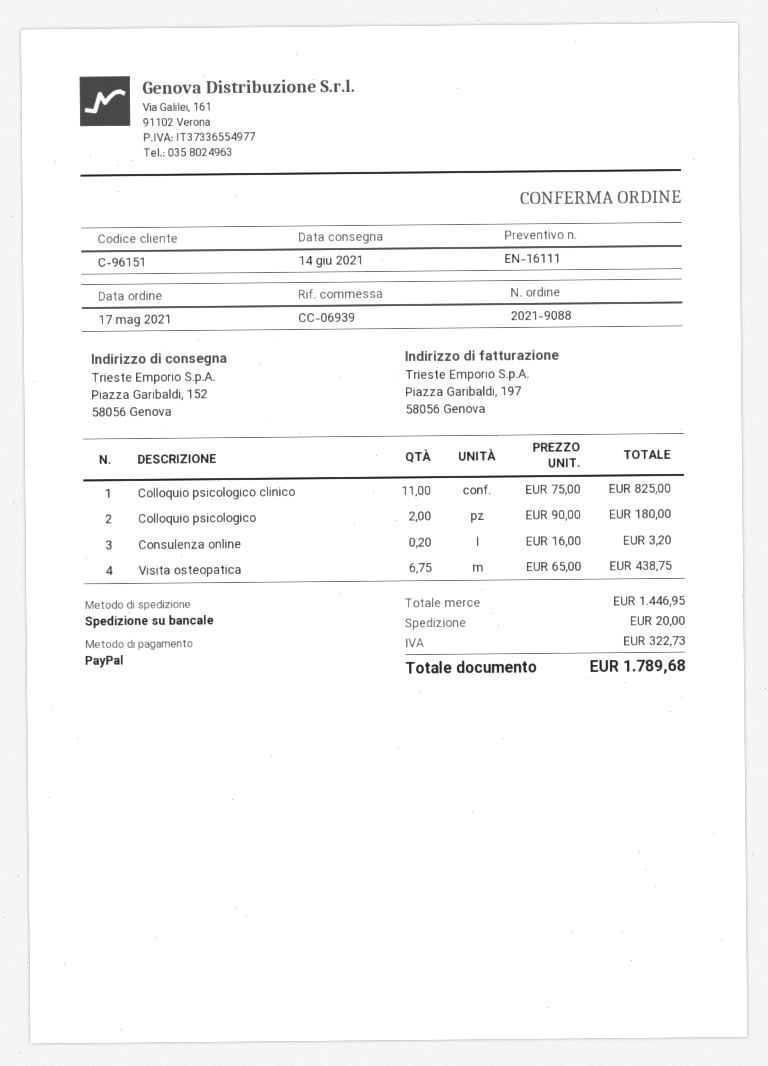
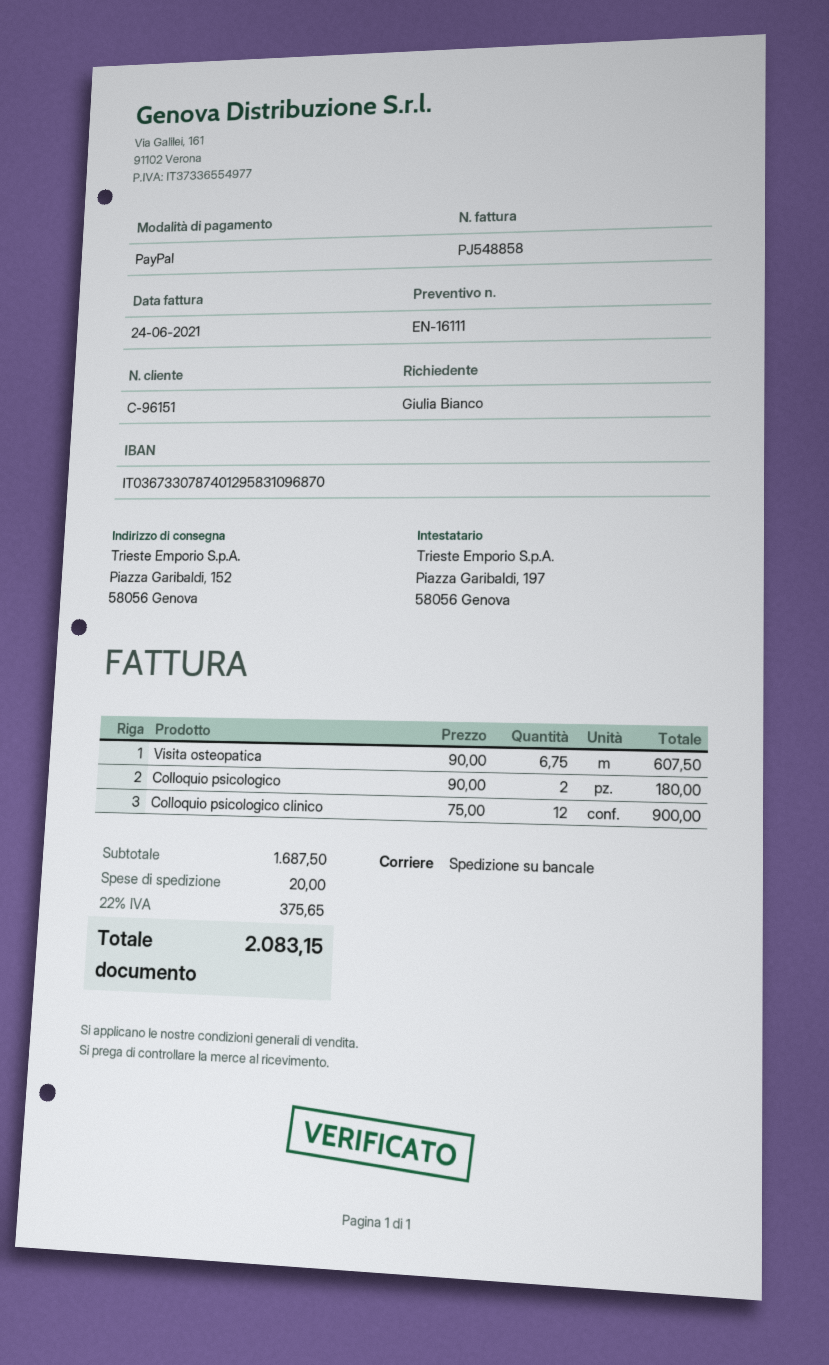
Colloquio psicologico clinico: 11 x 75.00 = 825.00 -> 12 x 75.00 = 900.00
Consulenza online: 0.2 x 16.00 = 3.20 -> none
Visita osteopatica: 6.75 x 65.00 = 438.75 -> 6.75 x 90.00 = 607.50
subtotal: 1446.95 -> 1687.50
tax: 322.73 -> 375.65
total: 1789.68 -> 2083.15

